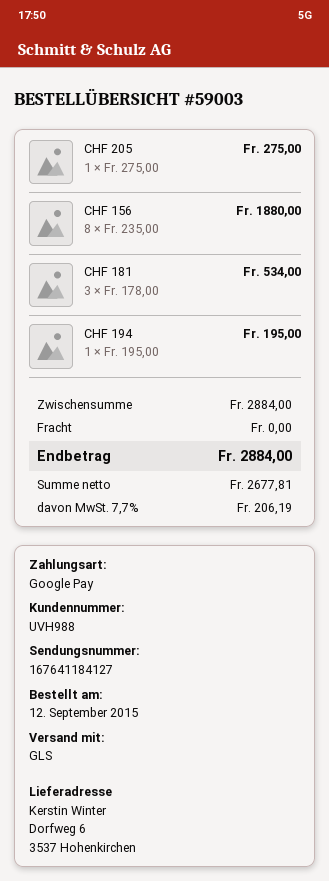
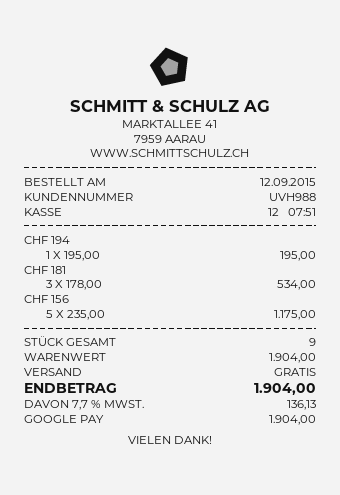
CHF 205: 1 x 275.00 = 275.00 -> none
CHF 156: 8 x 235.00 = 1880.00 -> 5 x 235.00 = 1175.00
subtotal: 2884.00 -> 1904.00
tax: 7.7% = 206.19 -> 7.7% = 136.13
total: 2884.00 -> 1904.00

